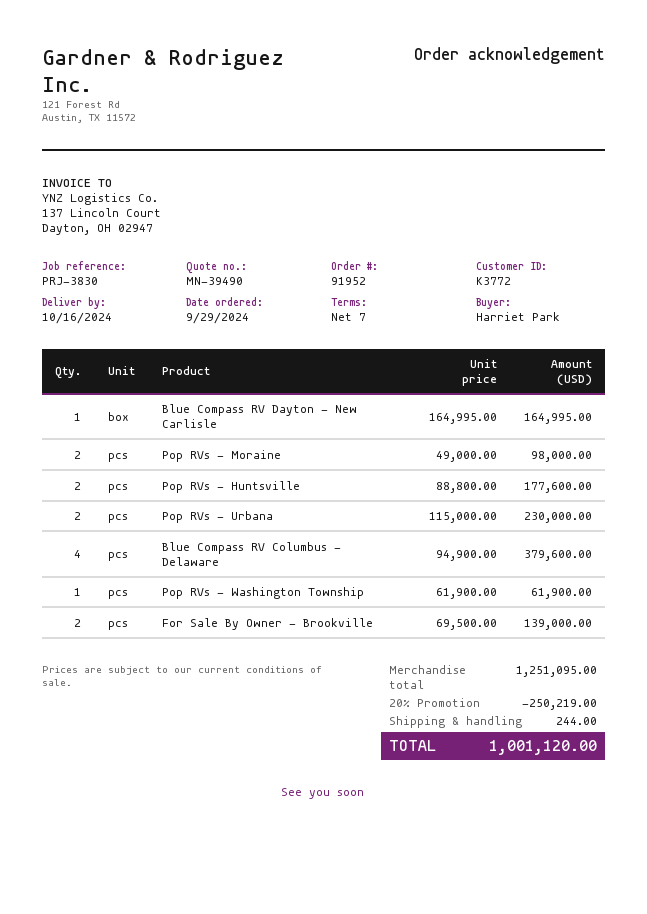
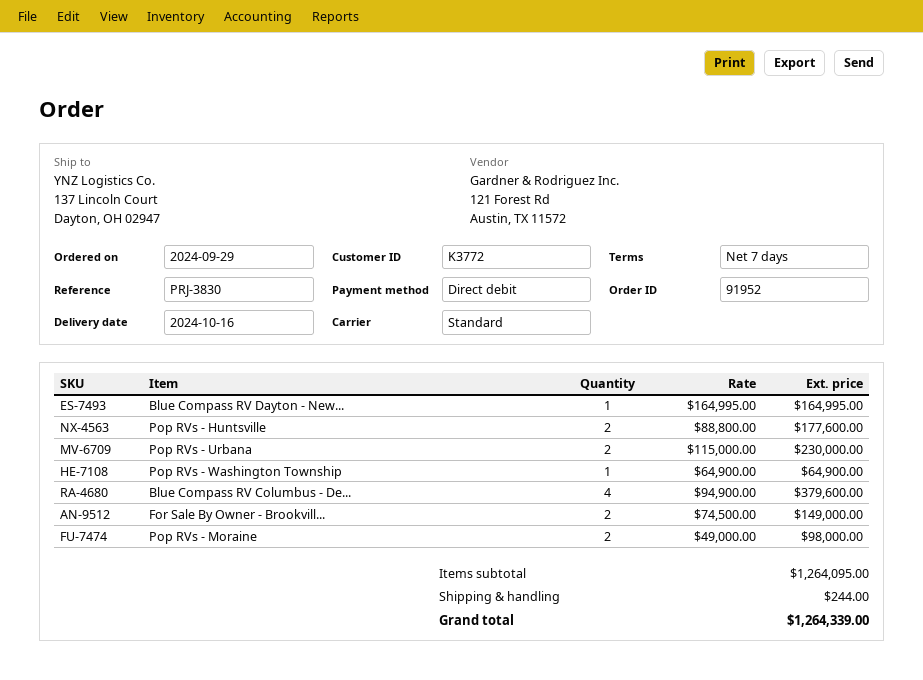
Pop RVs - Washington Township: 1 x 61900.00 = 61900.00 -> 1 x 64900.00 = 64900.00
For Sale By Owner - Brookville: 2 x 69500.00 = 139000.00 -> 2 x 74500.00 = 149000.00
subtotal: 1251095.00 -> 1264095.00
discount: 20% = 250219.00 -> none
total: 1001120.00 -> 1264339.00

